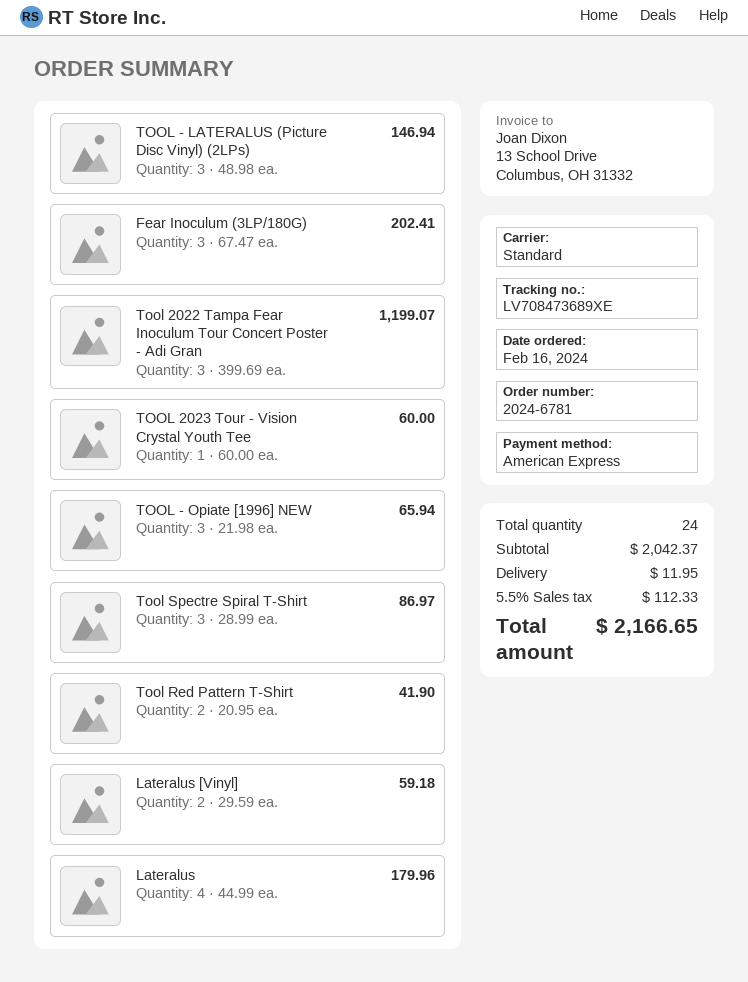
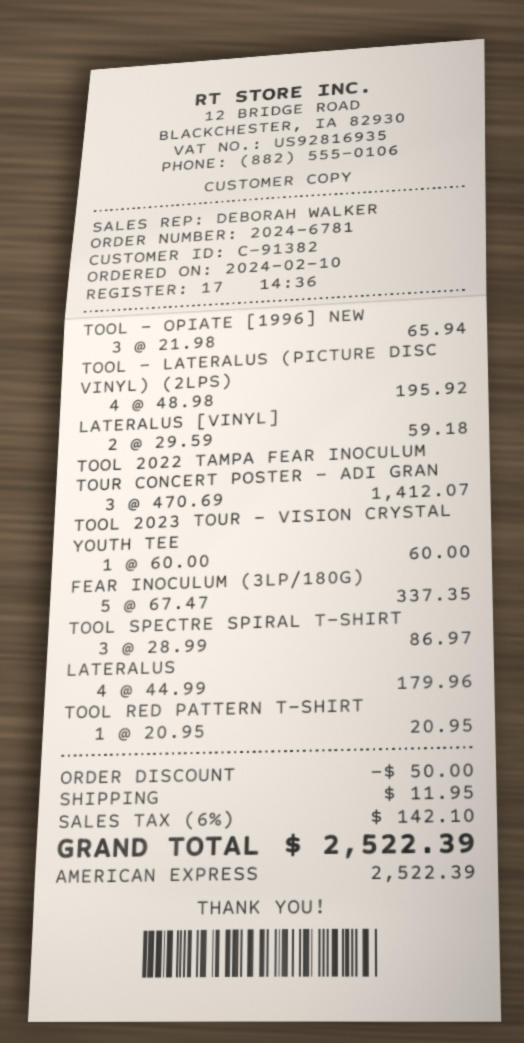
order date: 2024-02-16 -> 2024-02-10
TOOL - LATERALUS (Picture Disc Vinyl) (2LPs): 3 x 48.98 = 146.94 -> 4 x 48.98 = 195.92
Fear Inoculum (3LP/180G): 3 x 67.47 = 202.41 -> 5 x 67.47 = 337.35
Tool 2022 Tampa Fear Inoculum Tour Concert Poster - Adi Gran: 3 x 399.69 = 1199.07 -> 3 x 470.69 = 1412.07
Tool Red Pattern T-Shirt: 2 x 20.95 = 41.90 -> 1 x 20.95 = 20.95
discount: none -> 50.00
tax: 5.5% = 112.33 -> 6% = 142.10
total: 2166.65 -> 2522.39

